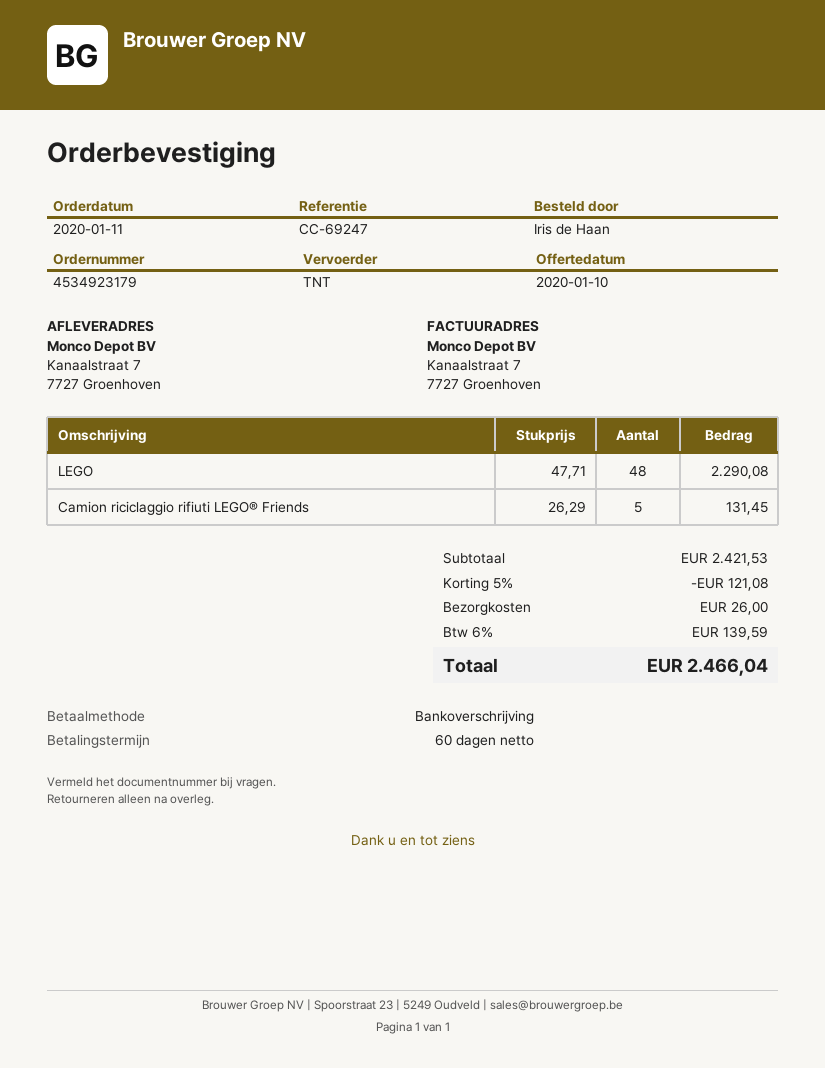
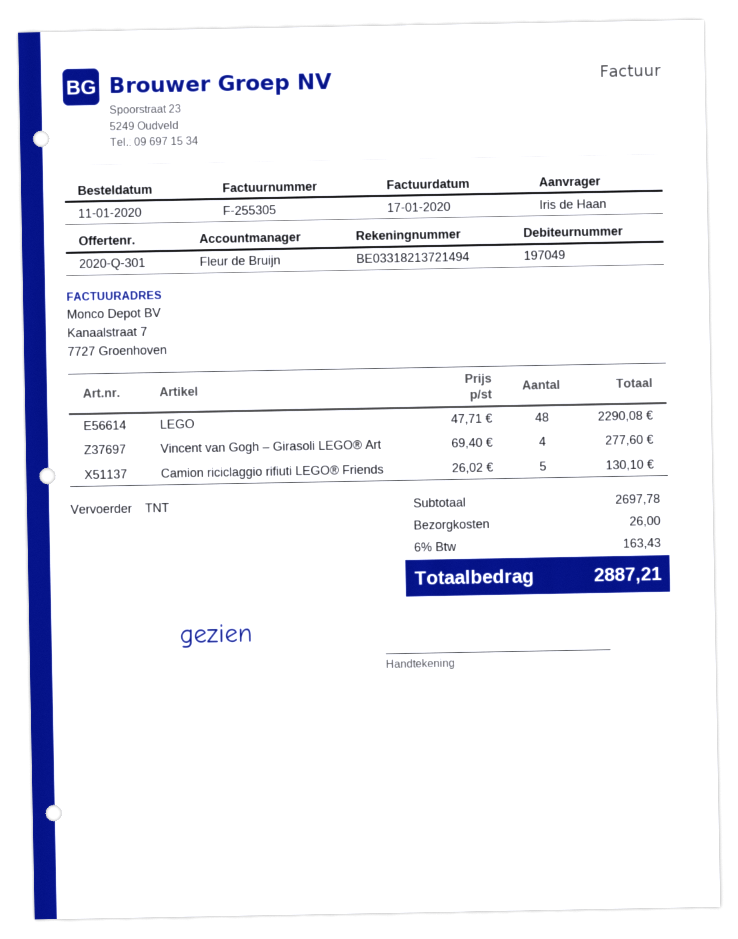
Camion riciclaggio rifiuti LEGO® Friends: 5 x 26.29 = 131.45 -> 5 x 26.02 = 130.10
Vincent van Gogh – Girasoli LEGO® Art: none -> 4 x 69.40 = 277.60
subtotal: 2421.53 -> 2697.78
discount: 5% = 121.08 -> none
tax: 6% = 139.59 -> 6% = 163.43
total: 2466.04 -> 2887.21

